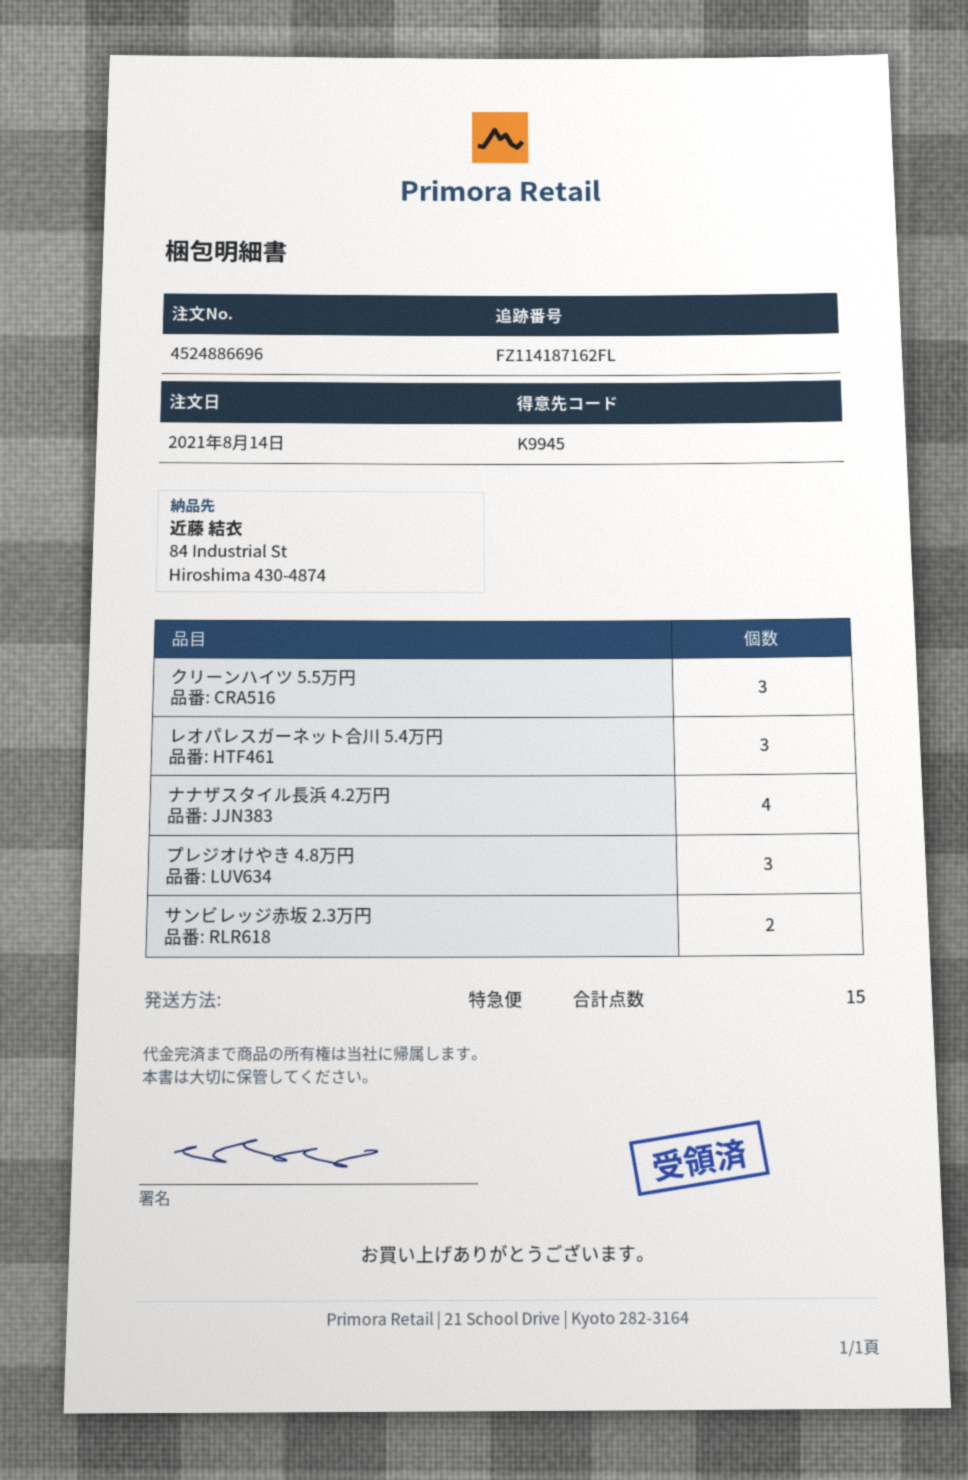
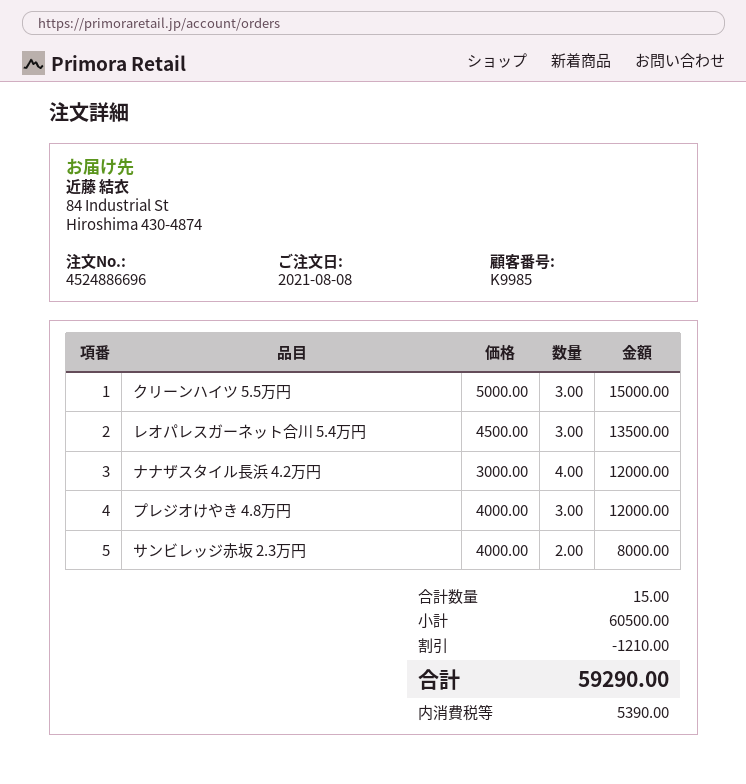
order date: 2021-08-14 -> 2021-08-08
customer number: K9945 -> K9985

